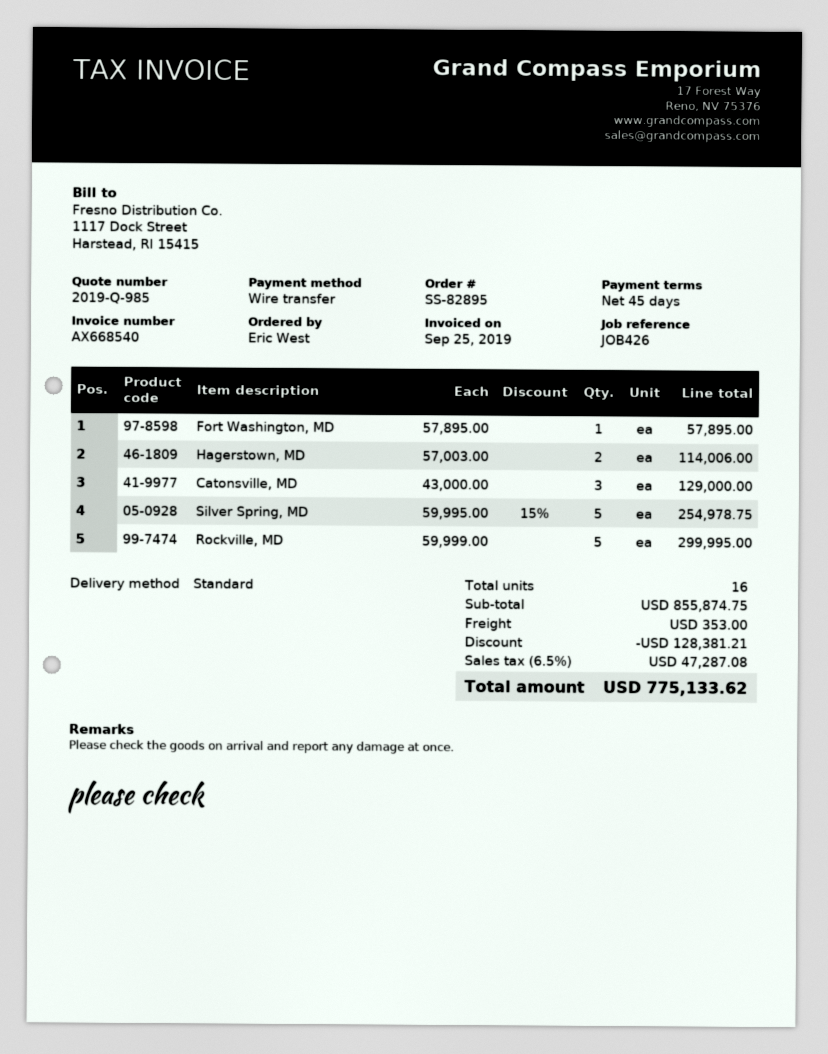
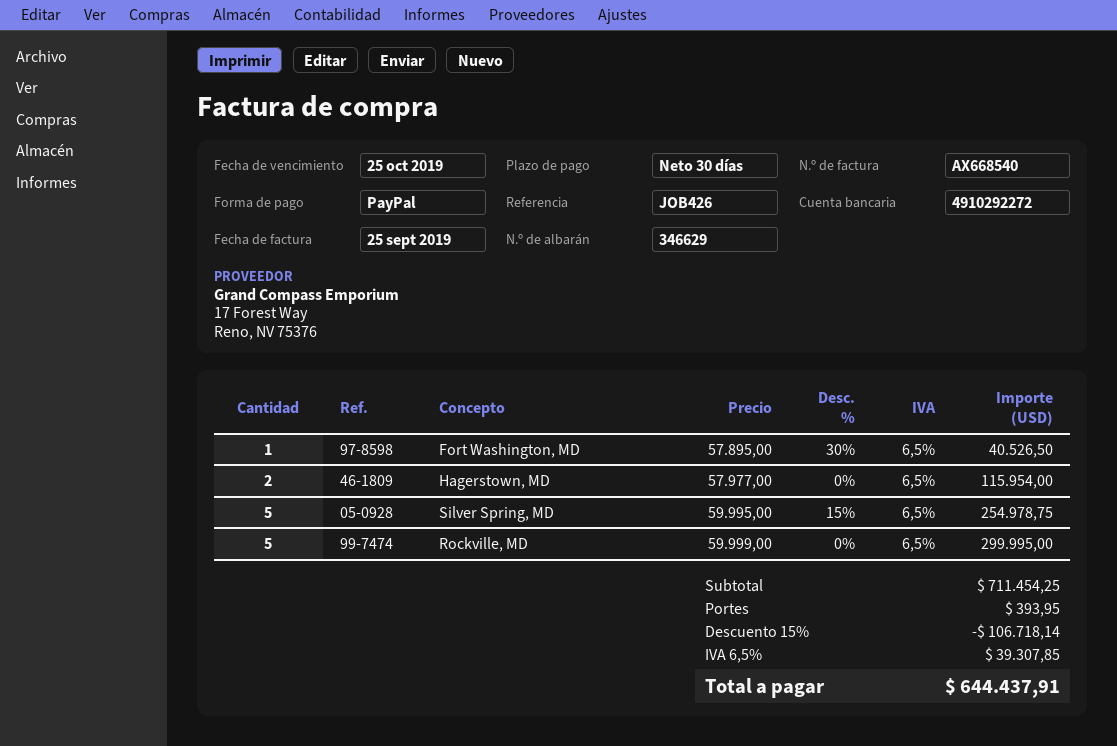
payment terms: 45 days -> 30 days
payment method: bank transfer -> PayPal
Fort Washington, MD: 1 x 57895.00 = 57895.00 -> 1 x 57895.00 - 30% = 40526.50
Hagerstown, MD: 2 x 57003.00 = 114006.00 -> 2 x 57977.00 = 115954.00
Catonsville, MD: 3 x 43000.00 = 129000.00 -> none
subtotal: 855874.75 -> 711454.25
discount: 128381.21 -> 106718.14
shipping: 353.00 -> 393.95
tax: 6.5% = 47287.08 -> 6.5% = 39307.85
total: 775133.62 -> 644437.91

